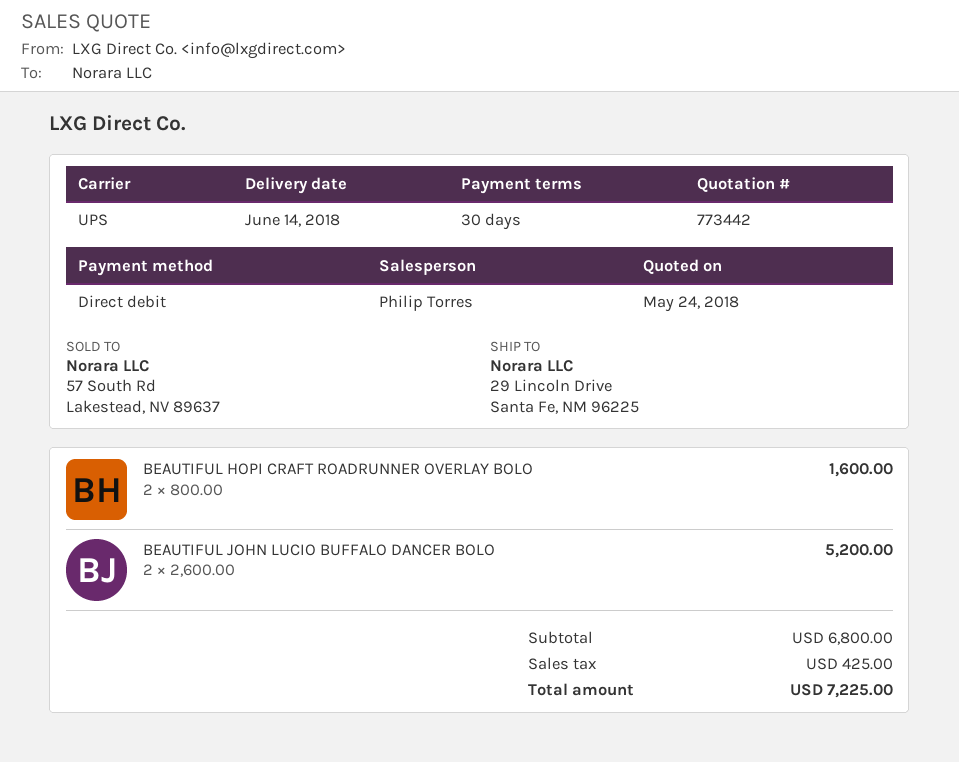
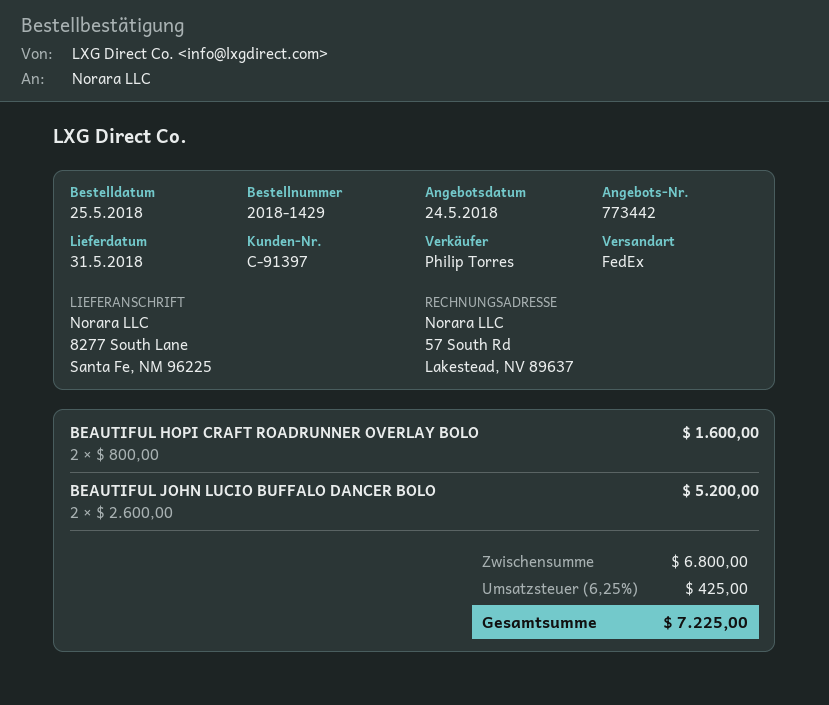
delivery date: 2018-06-14 -> 2018-05-31
shipping method: UPS -> FedEx
ship to: 29 Lincoln Drive, Santa Fe, NM 96225 -> 8277 South Lane, Santa Fe, NM 96225

